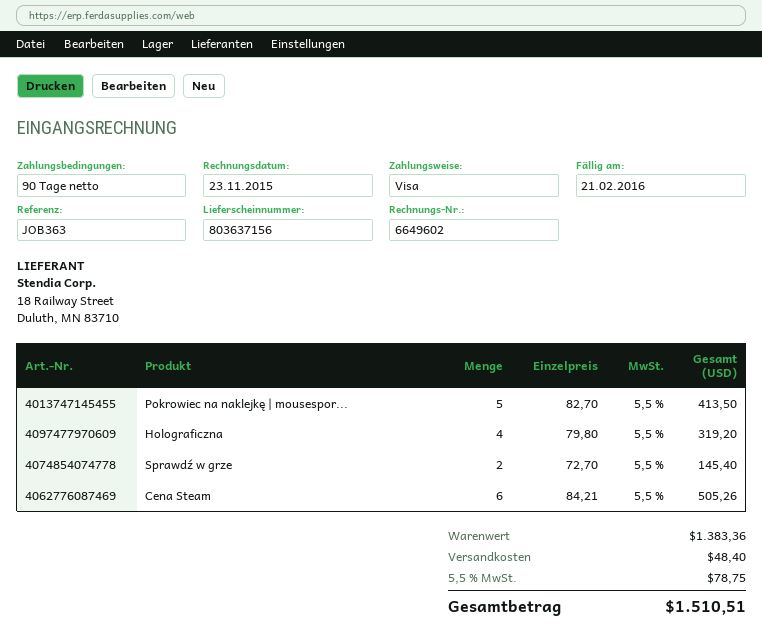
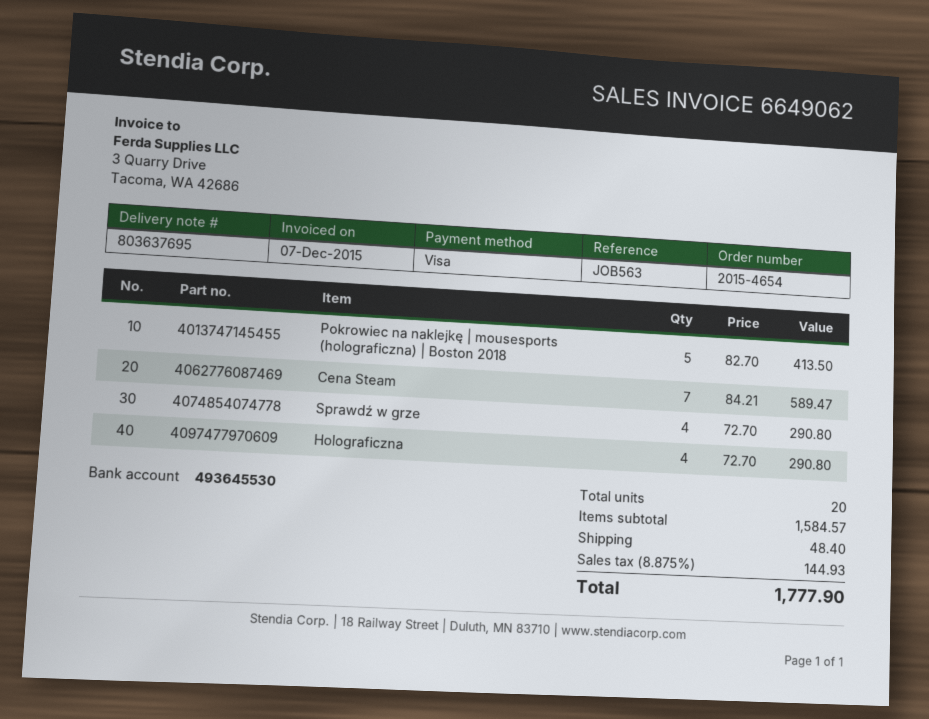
delivery note number: 803637156 -> 803637695
invoice number: 6649602 -> 6649062
invoice date: 2015-11-23 -> 2015-12-07
reference: JOB363 -> JOB563
Holograficzna: 4 x 79.80 = 319.20 -> 4 x 72.70 = 290.80
Sprawdź w grze: 2 x 72.70 = 145.40 -> 4 x 72.70 = 290.80
Cena Steam: 6 x 84.21 = 505.26 -> 7 x 84.21 = 589.47
subtotal: 1383.36 -> 1584.57
tax: 5.5% = 78.75 -> 8.875% = 144.93
total: 1510.51 -> 1777.90

